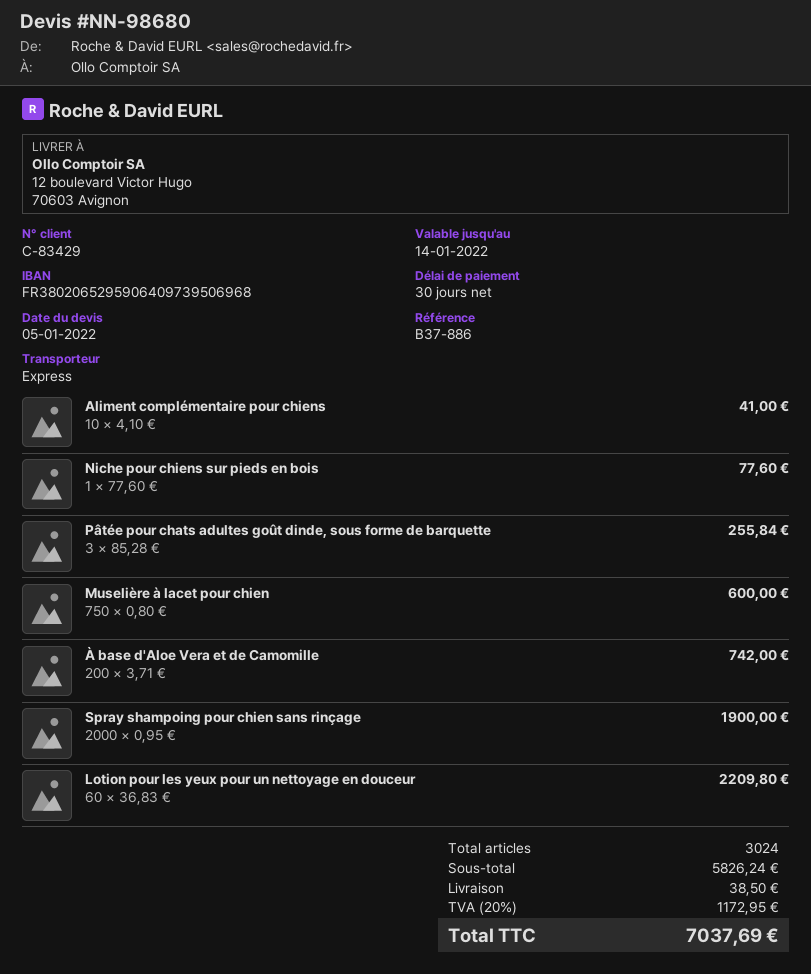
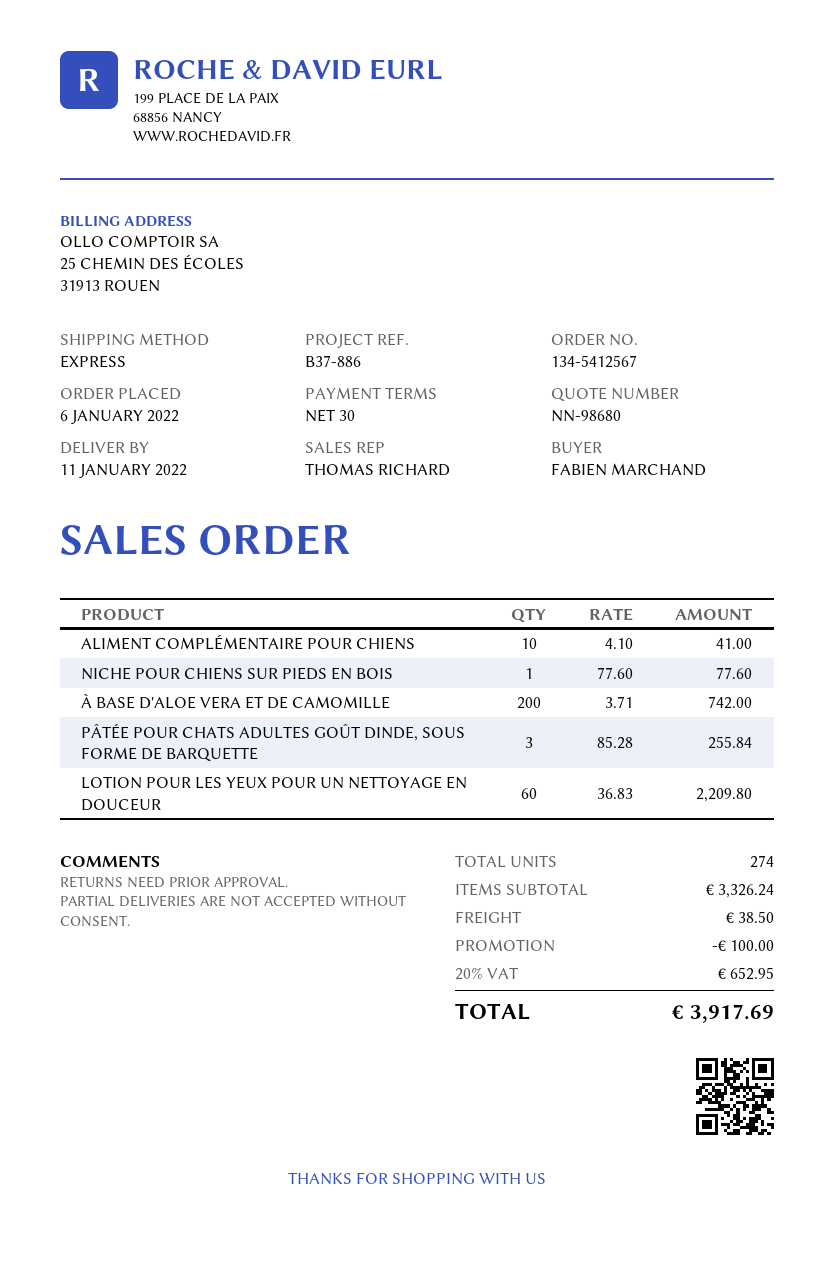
Muselière à lacet pour chien: 750 x 0.80 = 600.00 -> none
Spray shampoing pour chien sans rinçage: 2000 x 0.95 = 1900.00 -> none
total quantity: 3024 -> 274
subtotal: 5826.24 -> 3326.24
discount: none -> 100.00
tax: 20% = 1172.95 -> 20% = 652.95
total: 7037.69 -> 3917.69

